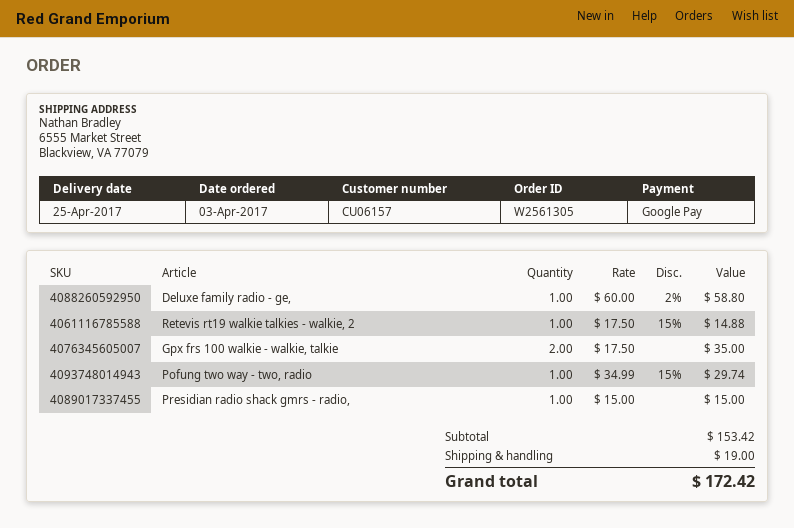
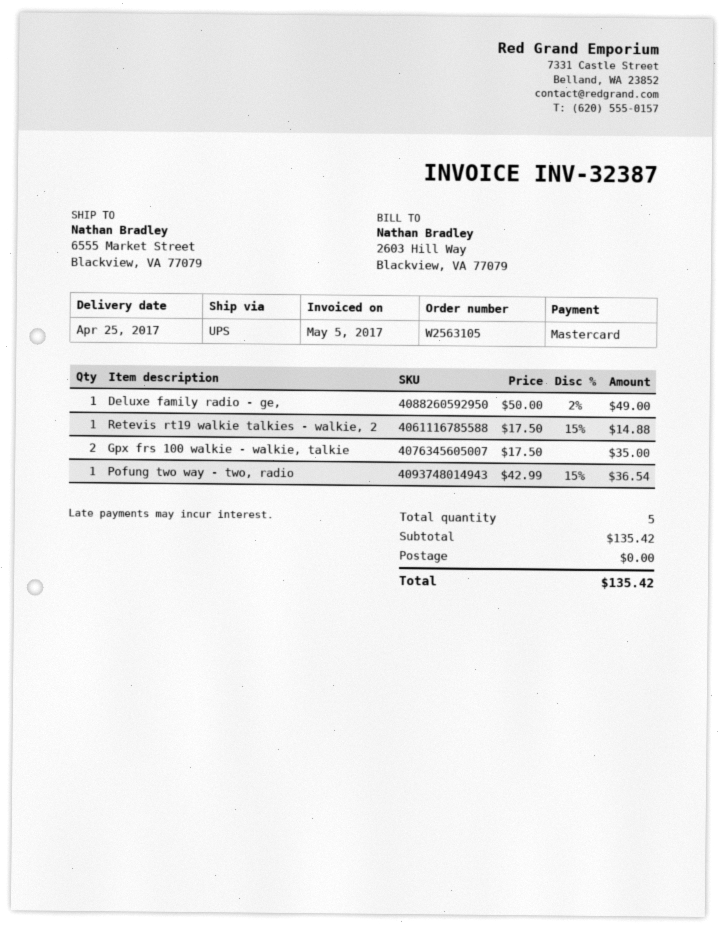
order number: W2561305 -> W2563105
payment method: Google Pay -> Mastercard
Deluxe family radio - ge,: 1 x 60.00 - 2% = 58.80 -> 1 x 50.00 - 2% = 49.00
Pofung two way - two, radio: 1 x 34.99 - 15% = 29.74 -> 1 x 42.99 - 15% = 36.54
Presidian radio shack gmrs - radio,: 1 x 15.00 = 15.00 -> none
subtotal: 153.42 -> 135.42
shipping: 19.00 -> 0.00
total: 172.42 -> 135.42

